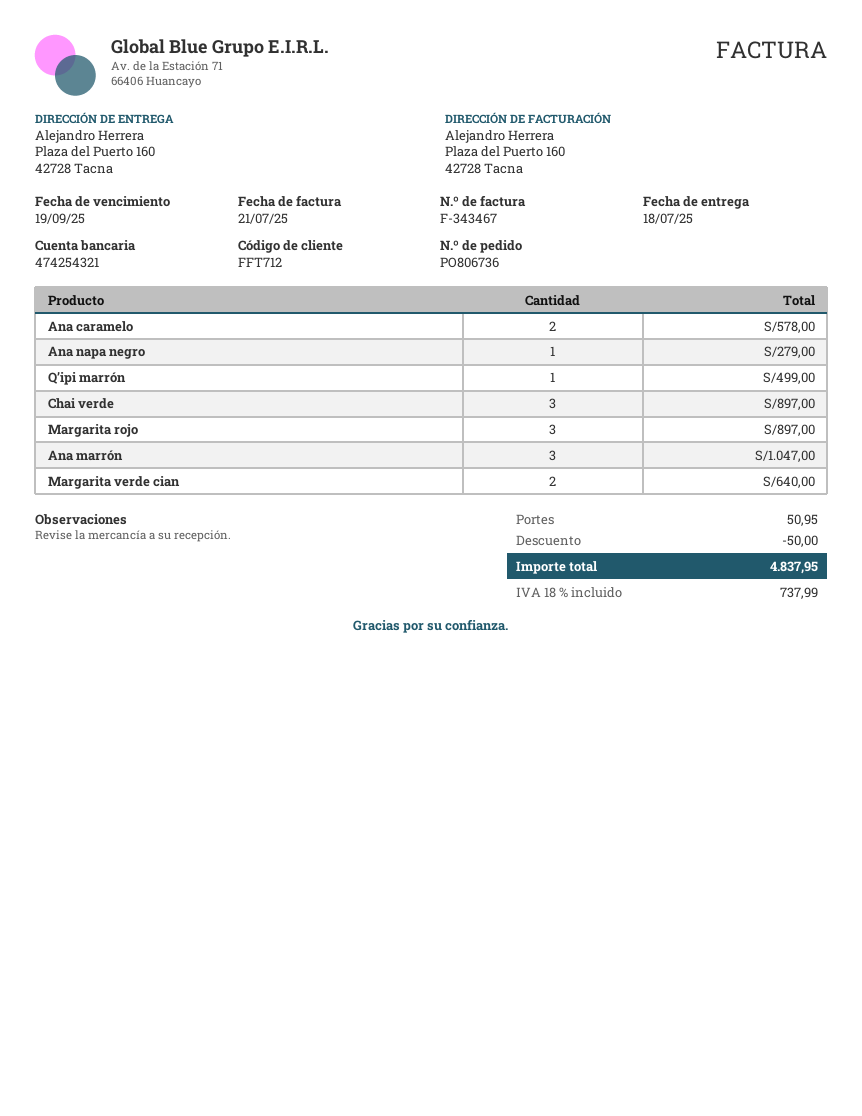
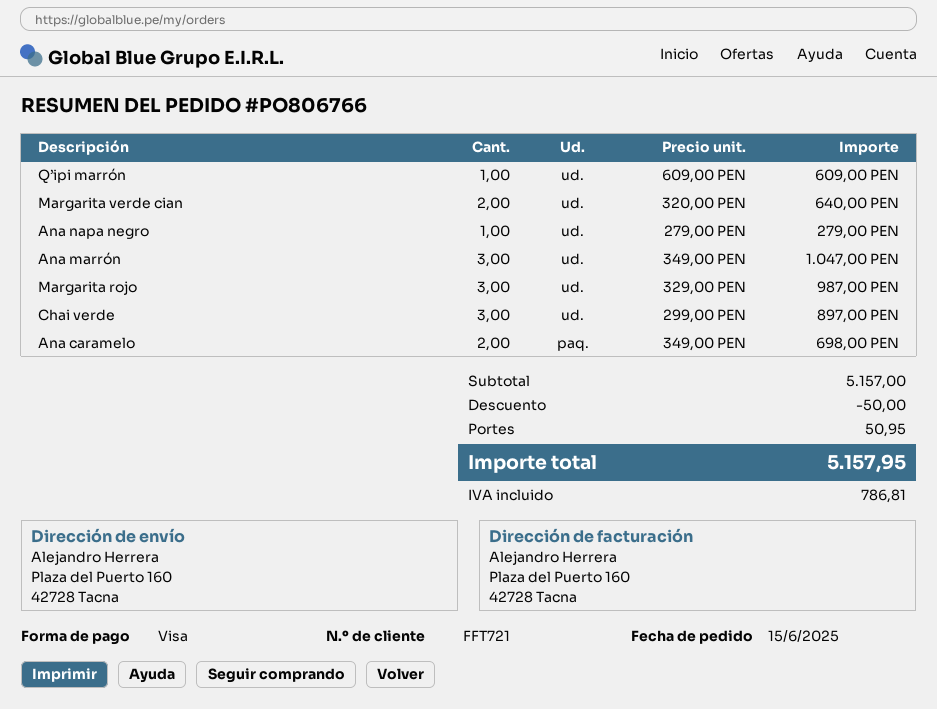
order number: PO806736 -> PO806766
customer number: FFT712 -> FFT721
Ana caramelo: 2 for 578.00 -> 2 for 698.00
Q’ipi marrón: 1 for 499.00 -> 1 for 609.00
Margarita rojo: 3 for 897.00 -> 3 for 987.00
tax: 737.99 -> 786.81
total: 4837.95 -> 5157.95

